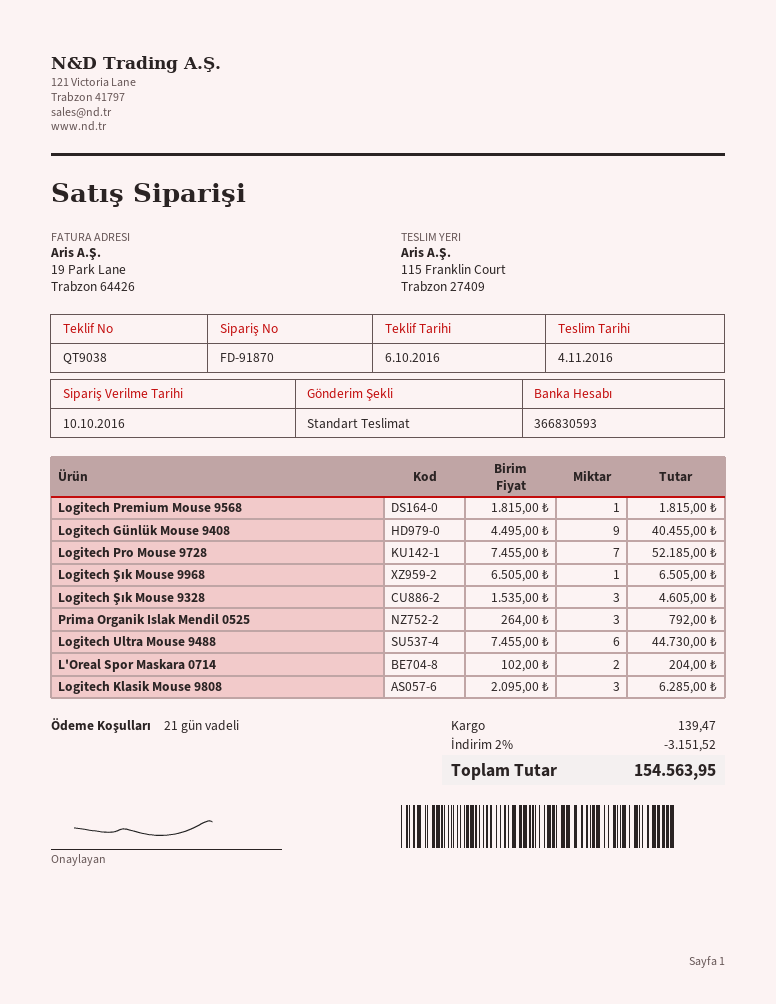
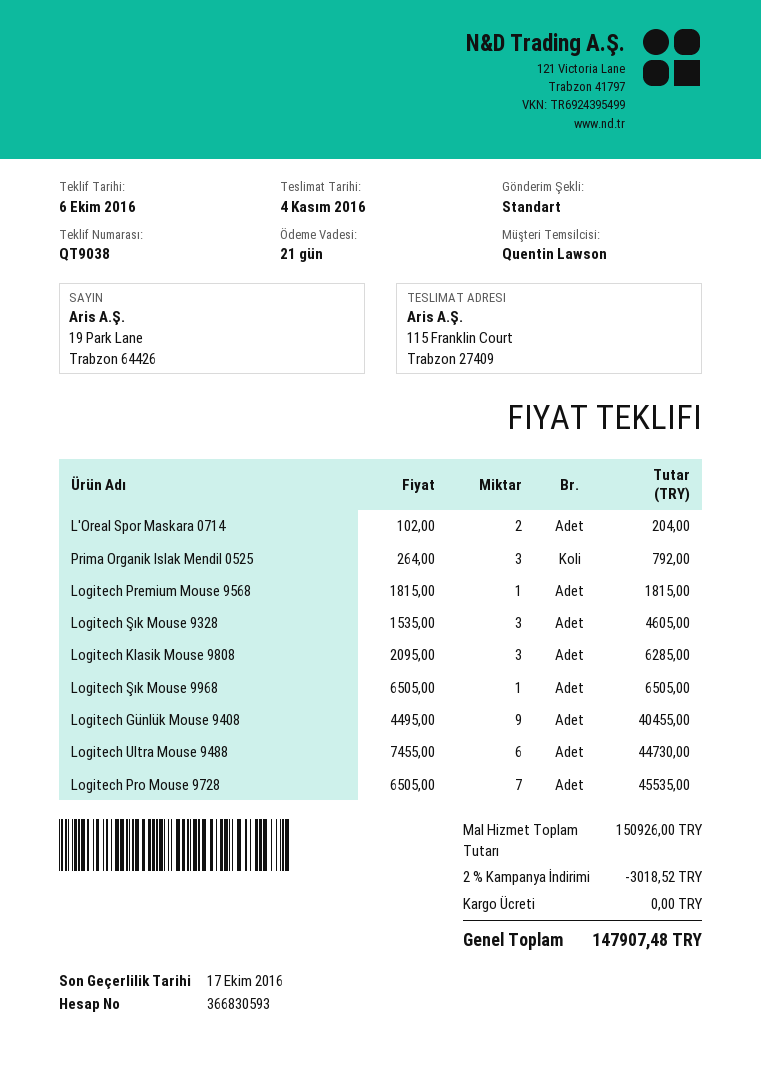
Logitech Pro Mouse 9728: 7 x 7455.00 = 52185.00 -> 7 x 6505.00 = 45535.00
discount: 2% = 3151.52 -> 2% = 3018.52
shipping: 139.47 -> 0.00
total: 154563.95 -> 147907.48

